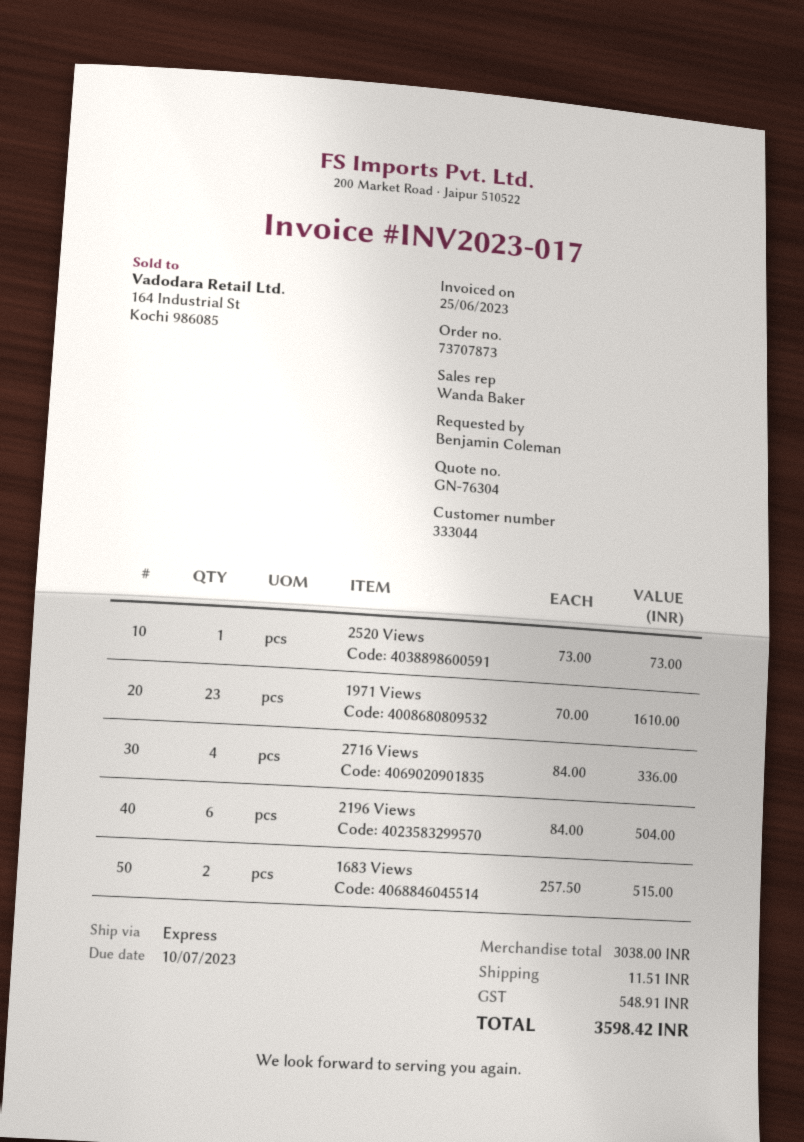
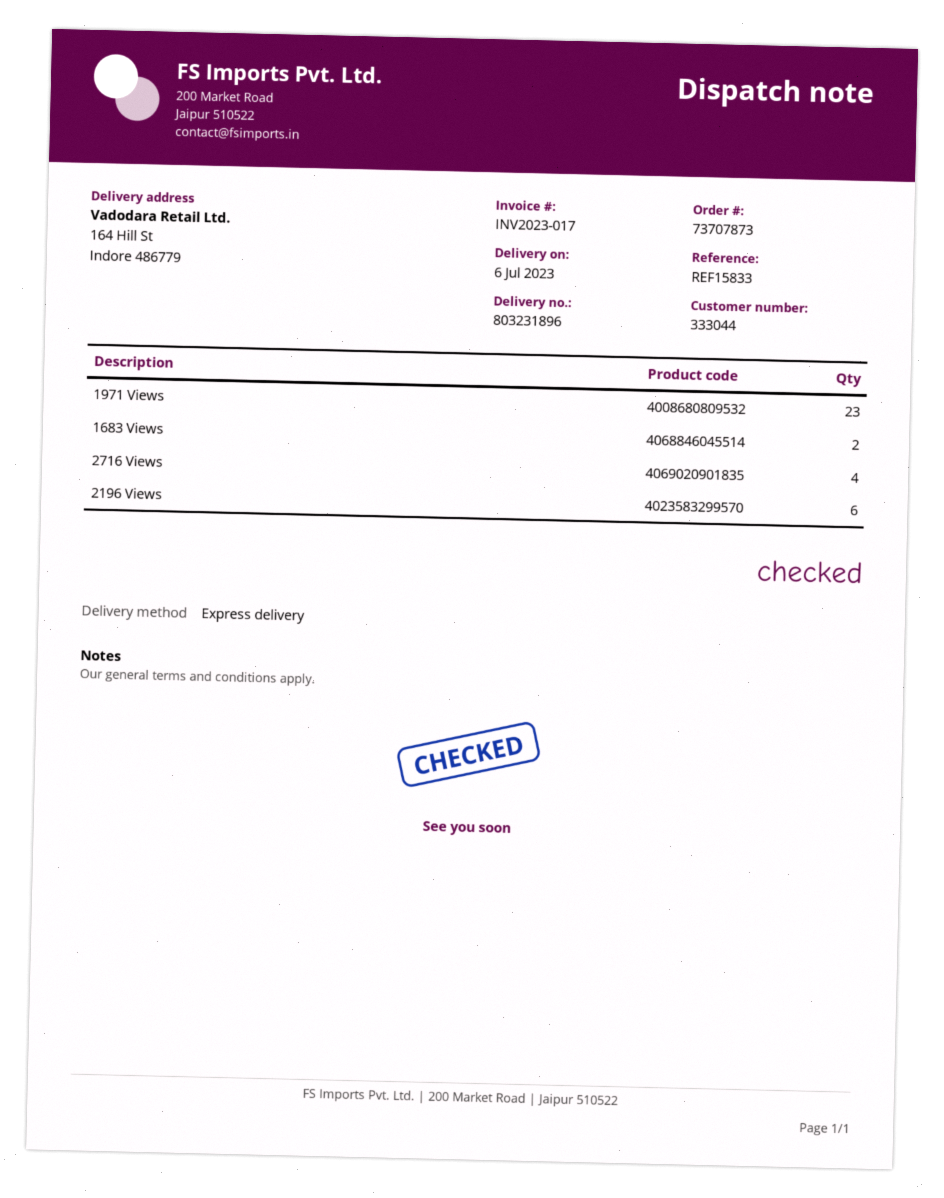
2520 Views: 1 -> none

